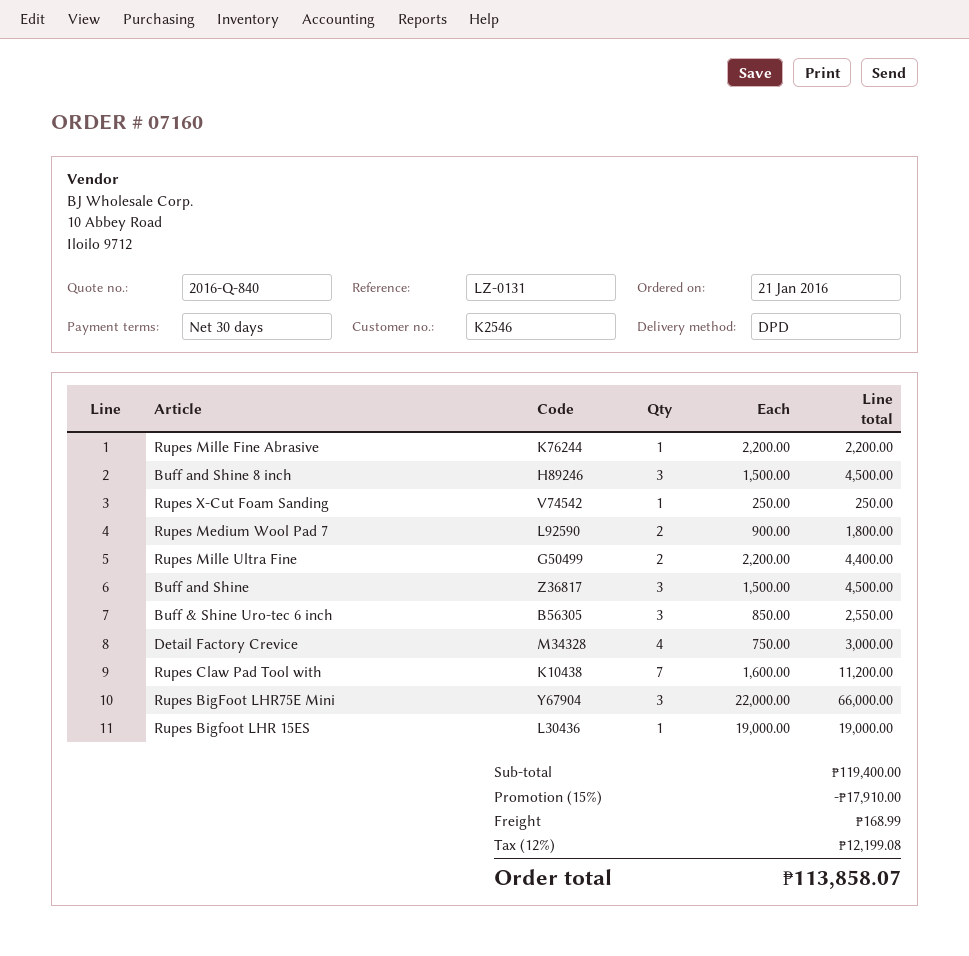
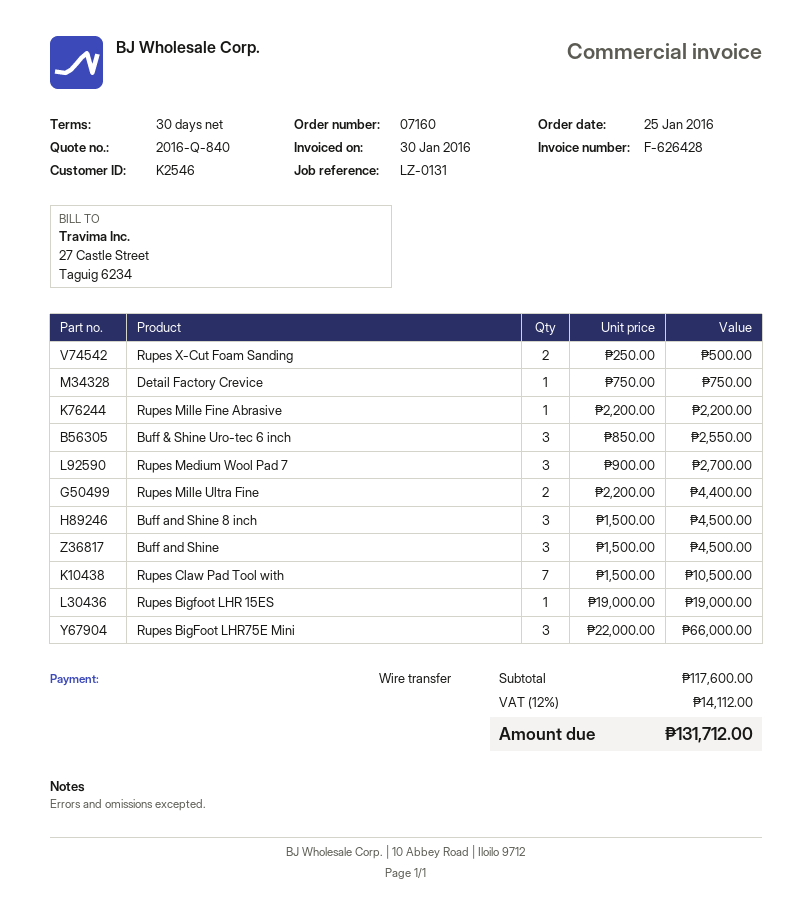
order date: 2016-01-21 -> 2016-01-25
Rupes X-Cut Foam Sanding: 1 x 250.00 = 250.00 -> 2 x 250.00 = 500.00
Rupes Medium Wool Pad 7: 2 x 900.00 = 1800.00 -> 3 x 900.00 = 2700.00
Detail Factory Crevice: 4 x 750.00 = 3000.00 -> 1 x 750.00 = 750.00
Rupes Claw Pad Tool with: 7 x 1600.00 = 11200.00 -> 7 x 1500.00 = 10500.00
subtotal: 119400.00 -> 117600.00
discount: 15% = 17910.00 -> none
shipping: 168.99 -> none
tax: 12% = 12199.08 -> 12% = 14112.00
total: 113858.07 -> 131712.00

